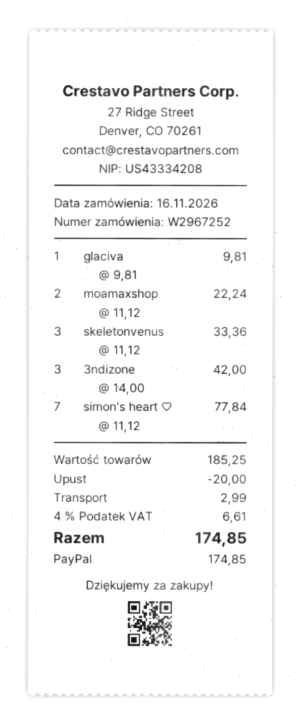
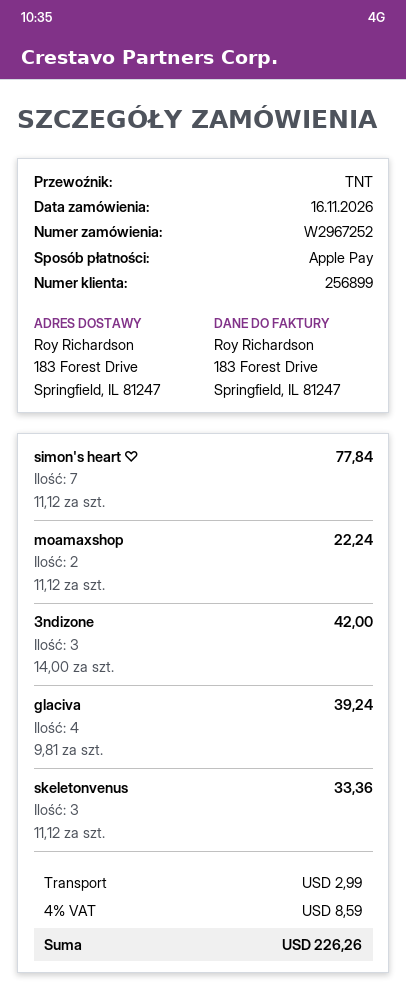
payment method: PayPal -> Apple Pay
glaciva: 1 x 9.81 = 9.81 -> 4 x 9.81 = 39.24
discount: 20.00 -> none
tax: 4% = 6.61 -> 4% = 8.59
total: 174.85 -> 226.26

